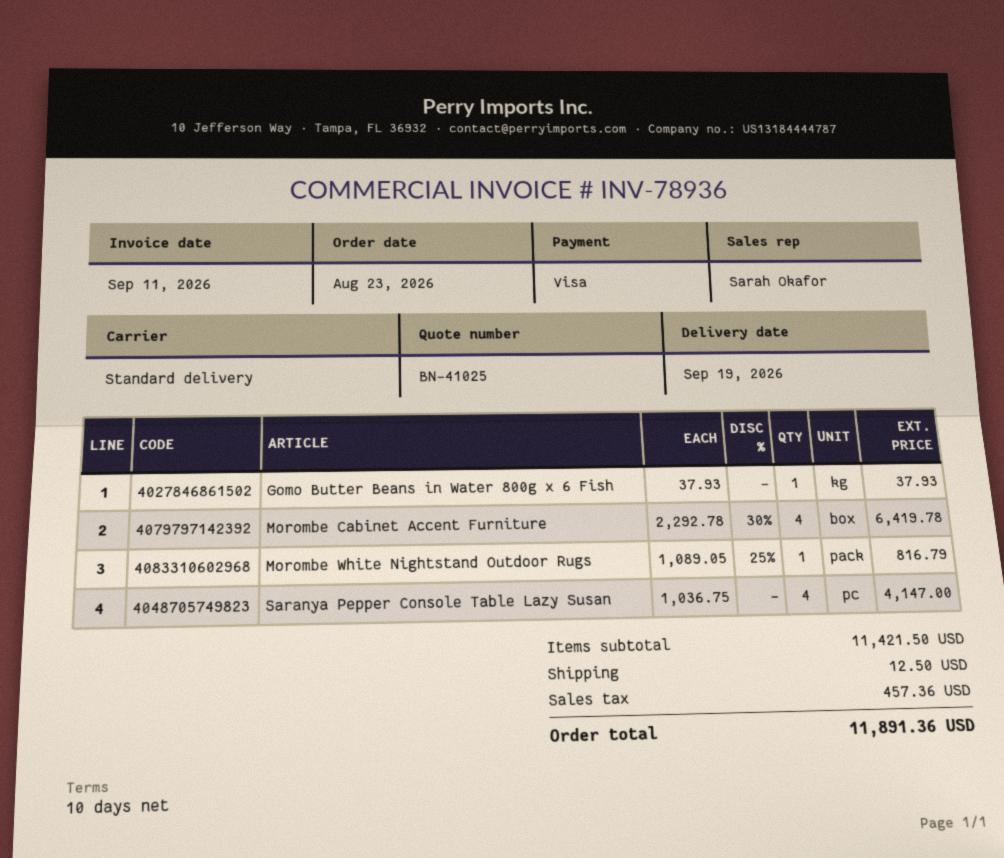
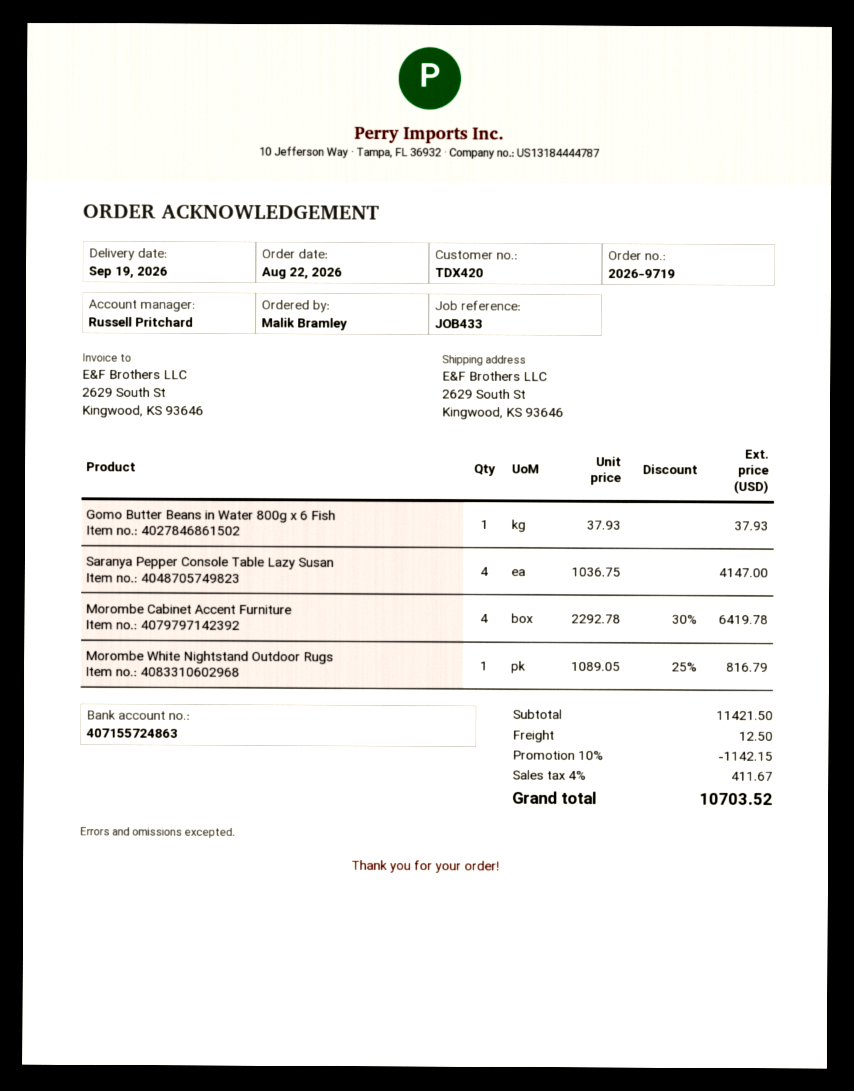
order date: 2026-08-23 -> 2026-08-22
sales rep: Sarah Okafor -> Russell Pritchard
discount: none -> 10% = 1142.15
tax: 457.36 -> 411.67
total: 11891.36 -> 10703.52

